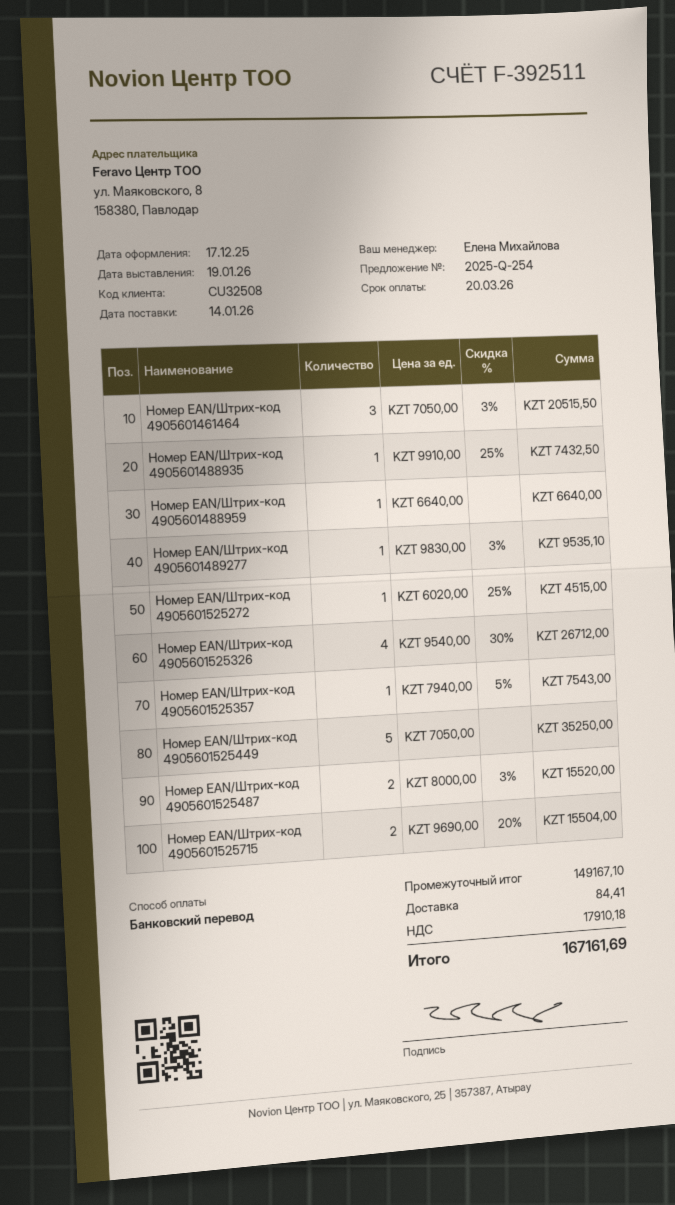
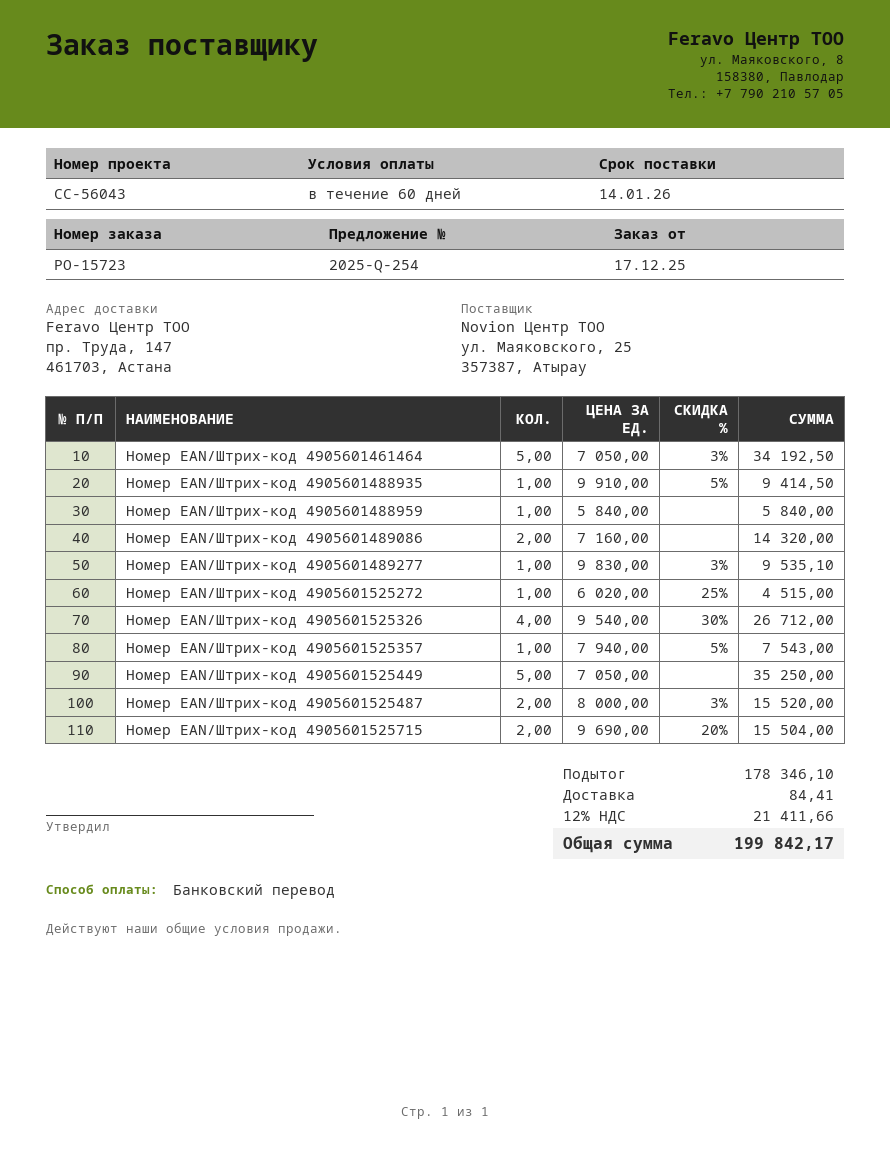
Номер EAN/Штрих-код 4905601461464: 3 x 7050.00 - 3% = 20515.50 -> 5 x 7050.00 - 3% = 34192.50
Номер EAN/Штрих-код 4905601488935: 1 x 9910.00 - 25% = 7432.50 -> 1 x 9910.00 - 5% = 9414.50
Номер EAN/Штрих-код 4905601488959: 1 x 6640.00 = 6640.00 -> 1 x 5840.00 = 5840.00
Номер EAN/Штрих-код 4905601489086: none -> 2 x 7160.00 = 14320.00
subtotal: 149167.10 -> 178346.10
tax: 17910.18 -> 21411.66
total: 167161.69 -> 199842.17

